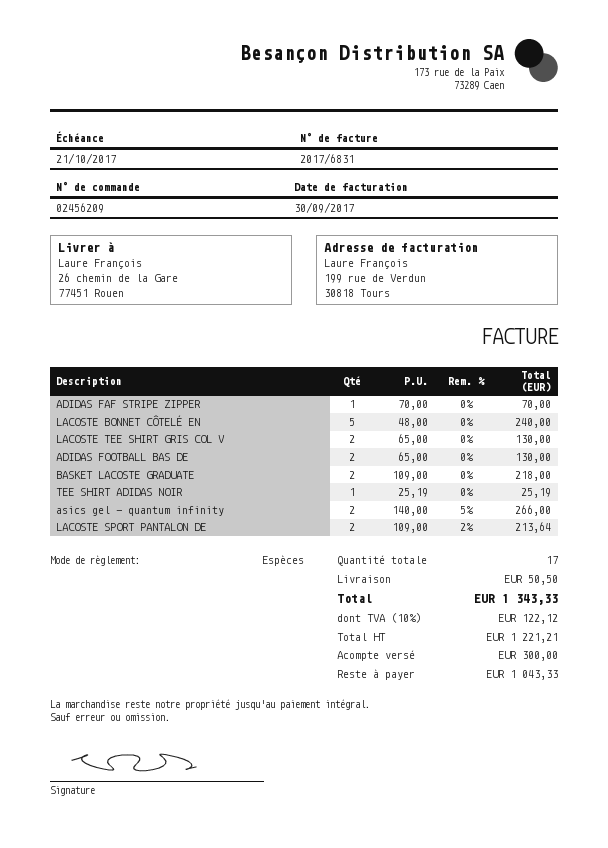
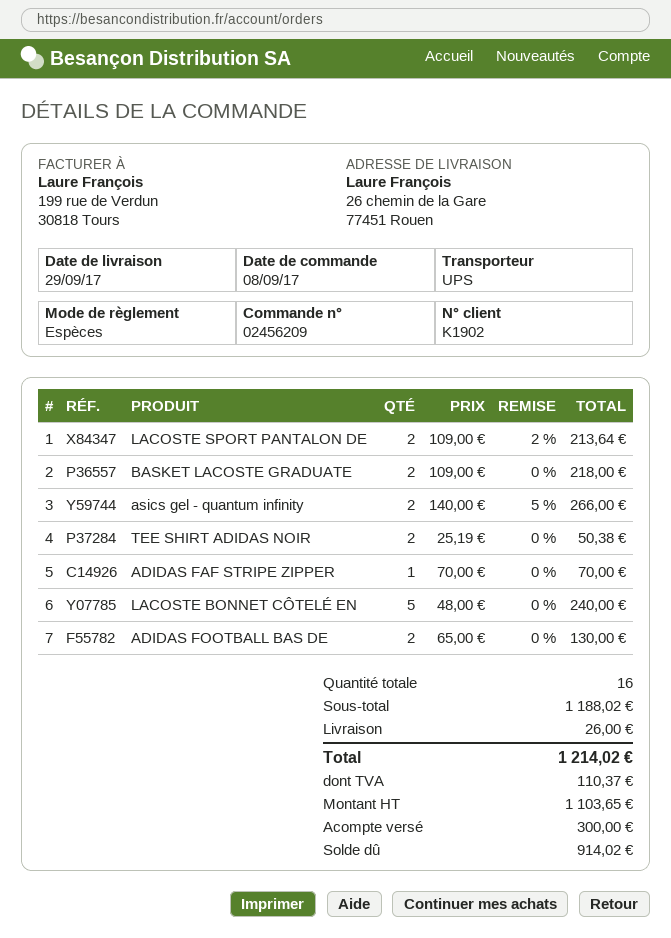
LACOSTE TEE SHIRT GRIS COL V: 2 x 65.00 = 130.00 -> none
TEE SHIRT ADIDAS NOIR: 1 x 25.19 = 25.19 -> 2 x 25.19 = 50.38
total quantity: 17 -> 16
shipping: 50.50 -> 26.00
net: 1221.21 -> 1103.65
tax: 122.12 -> 110.37
total: 1343.33 -> 1214.02
balance: 1043.33 -> 914.02

